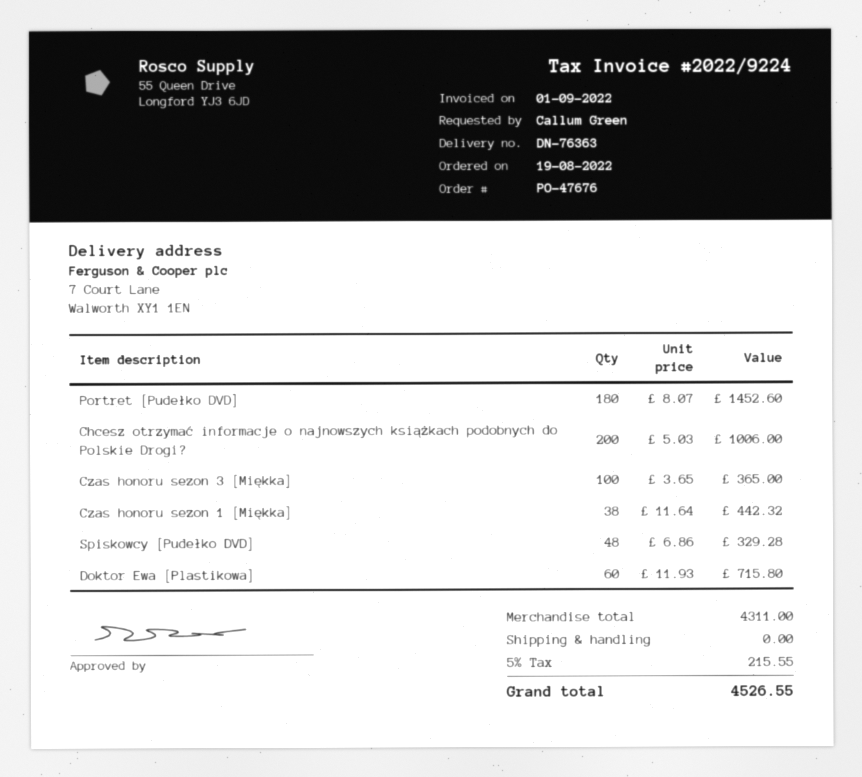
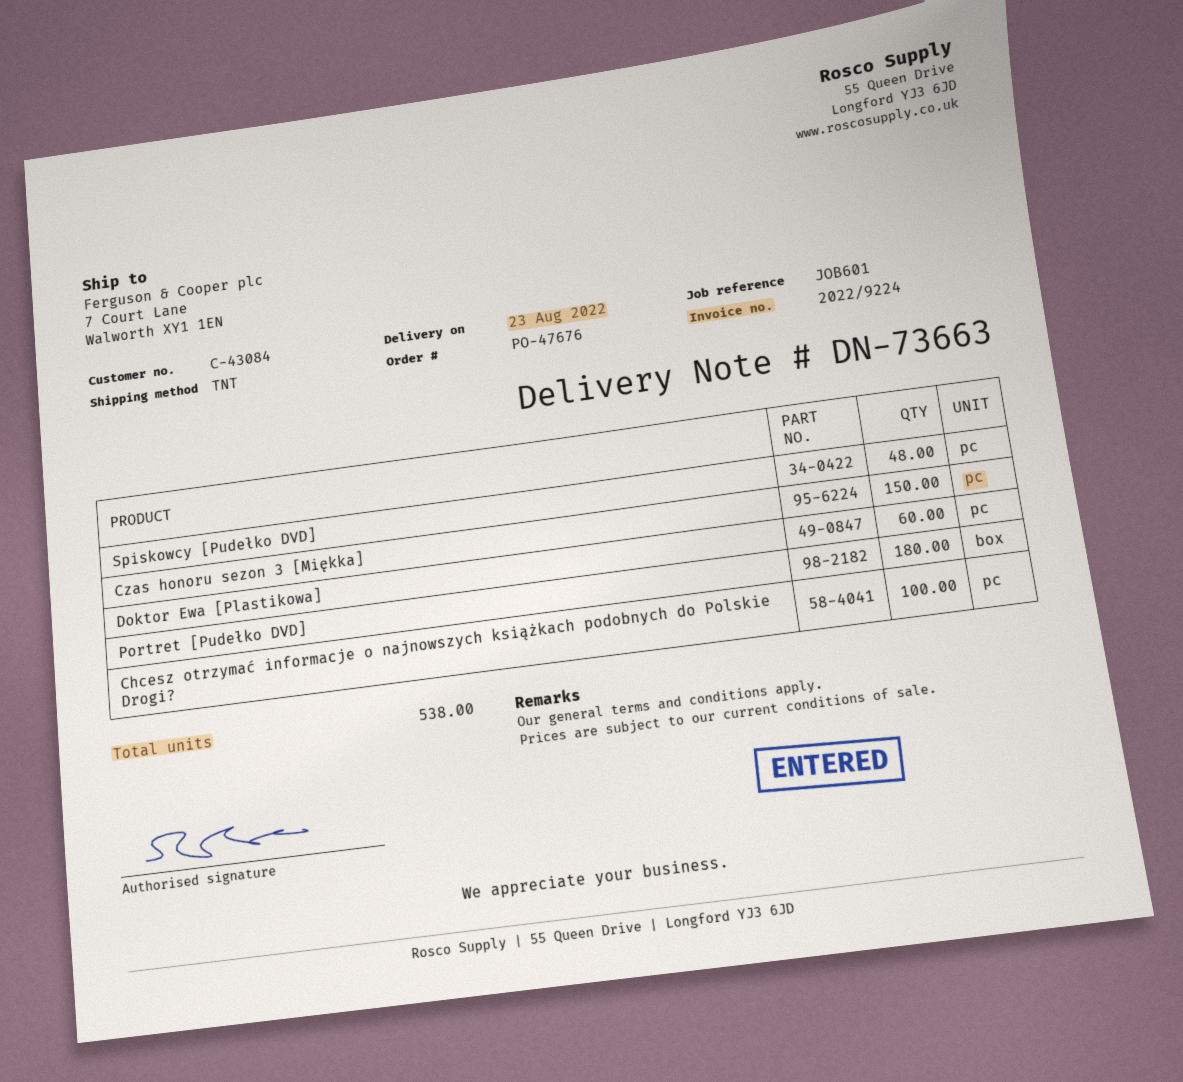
delivery note number: DN-76363 -> DN-73663
Chcesz otrzymać informacje o najnowszych książkach podobnych do Polskie Drogi?: 200 -> 100
Czas honoru sezon 3 [Miękka]: 100 -> 150
Czas honoru sezon 1 [Miękka]: 38 -> none

